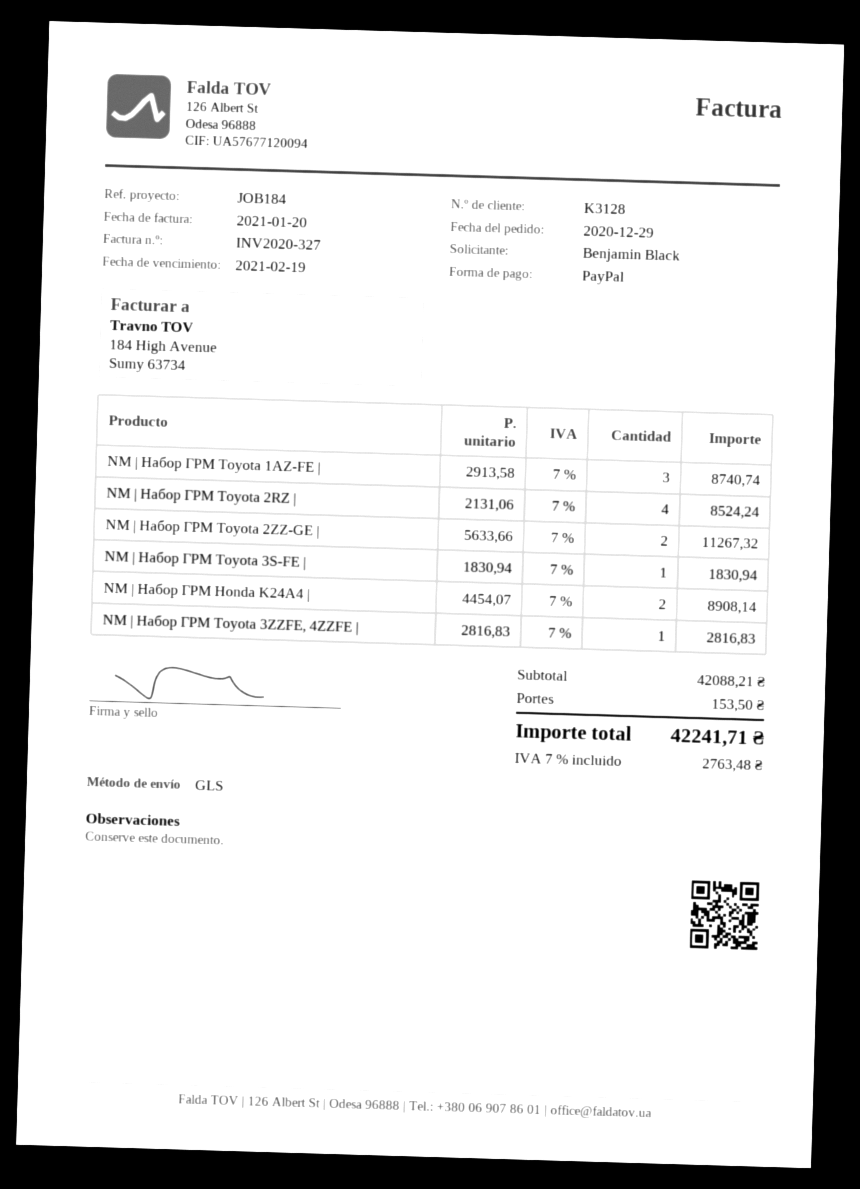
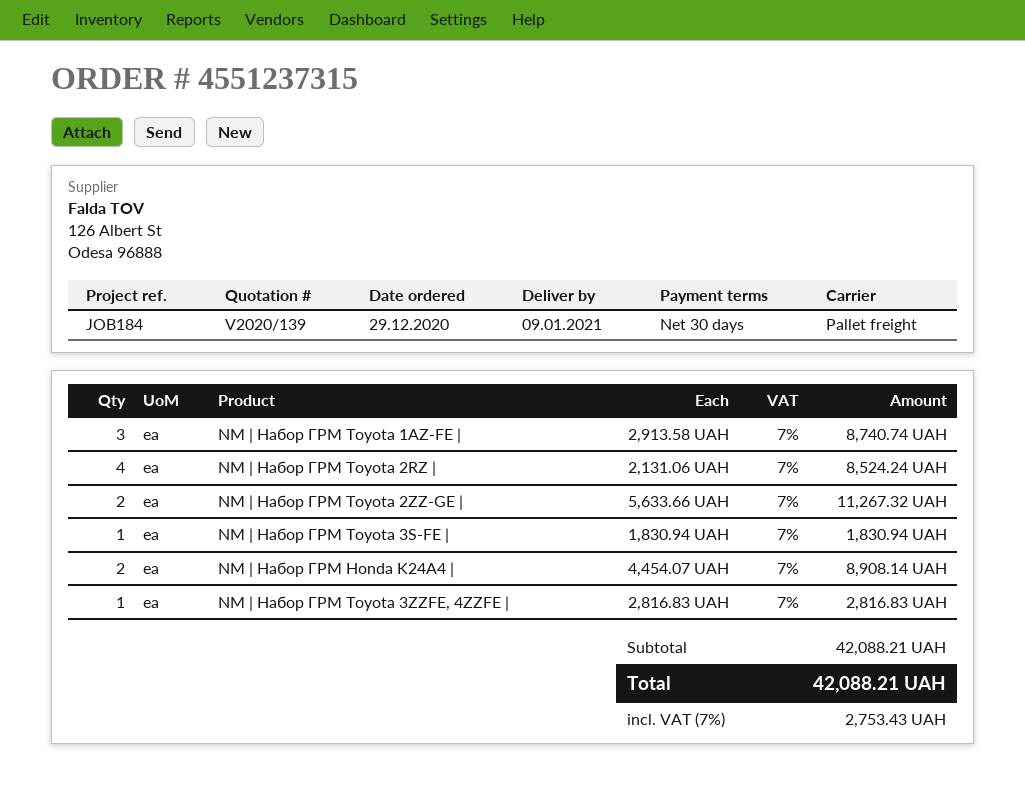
shipping method: GLS -> pallet freight
shipping: 153.50 -> none
tax: 7% = 2763.48 -> 7% = 2753.43
total: 42241.71 -> 42088.21

